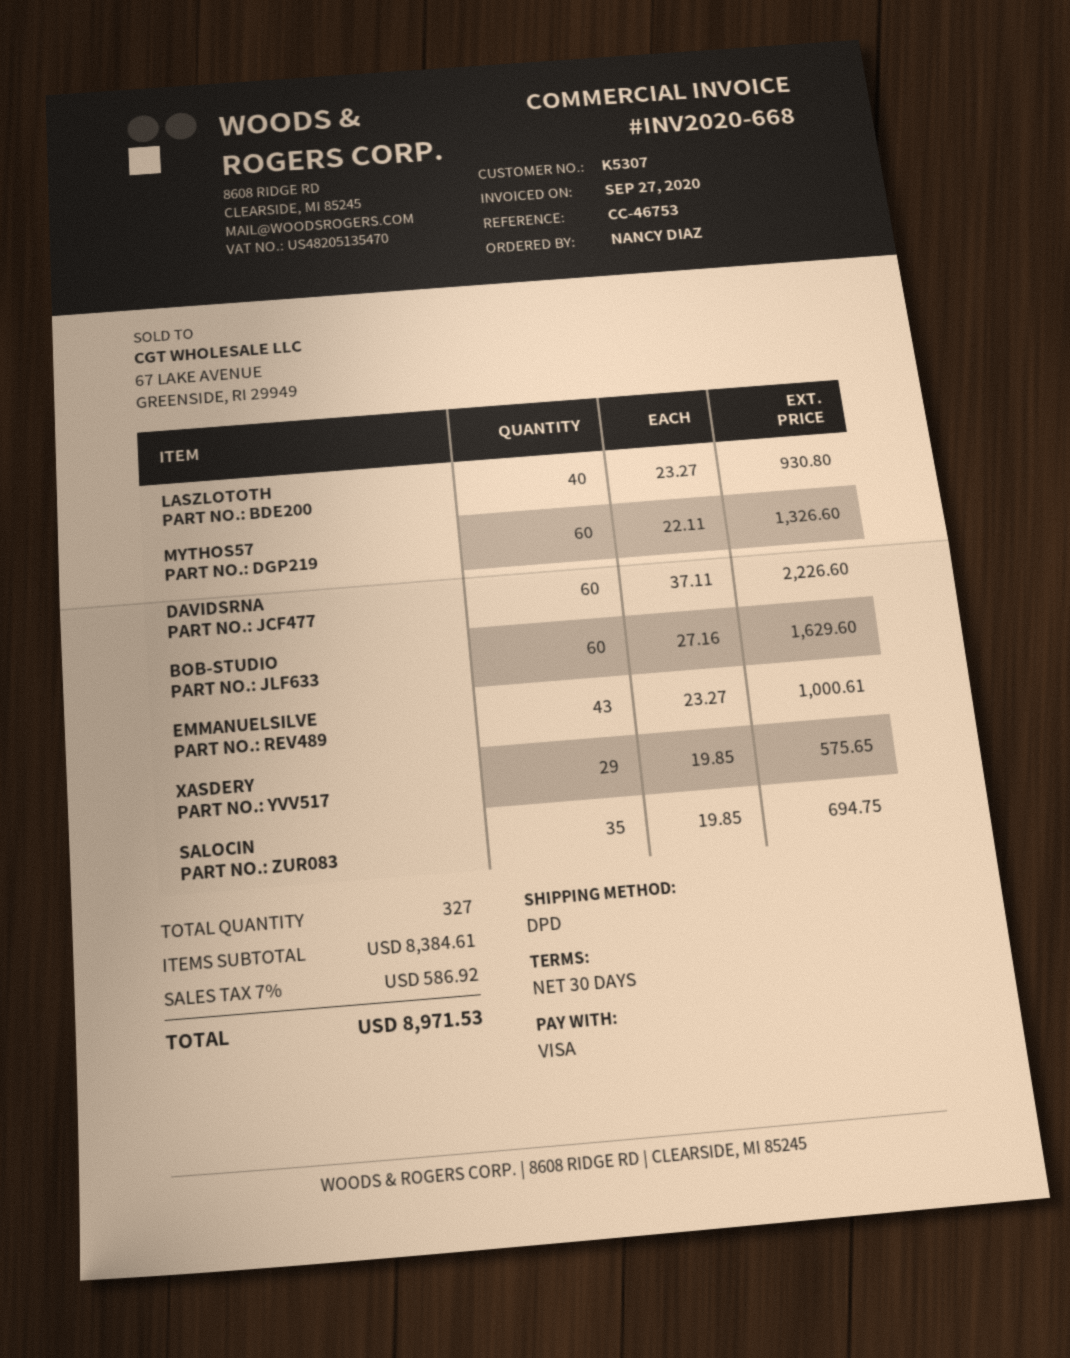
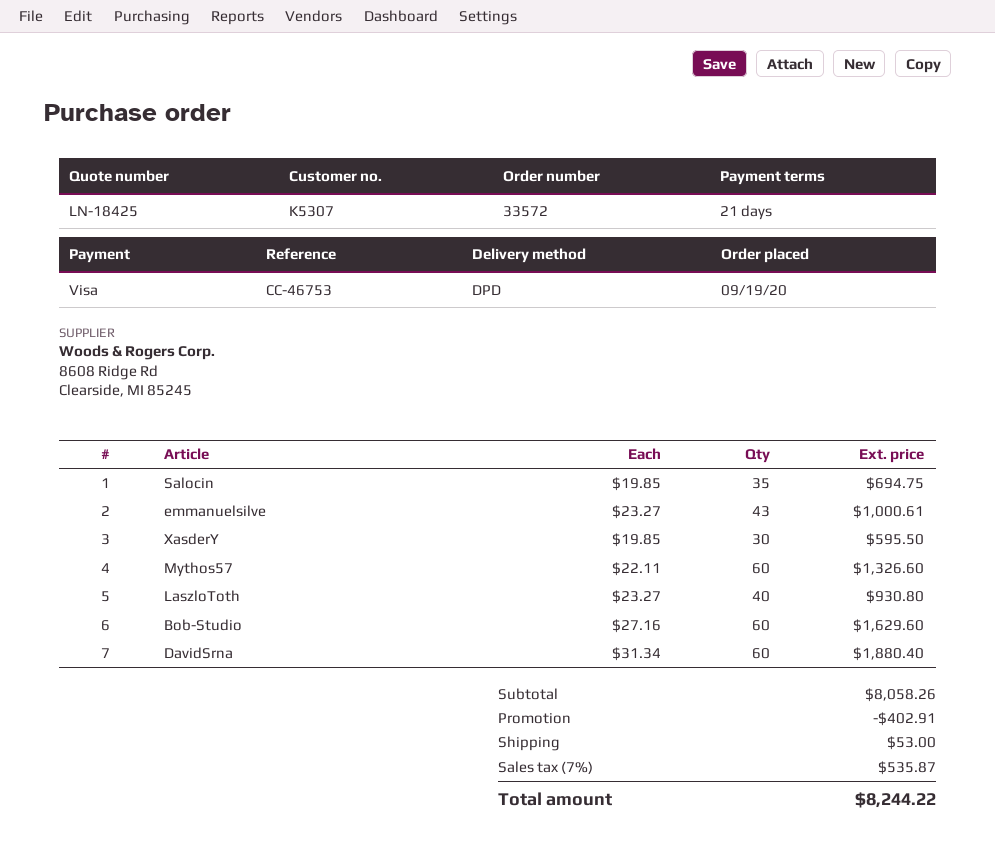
payment terms: 30 days -> 21 days
DAVIDSRNA: 60 x 37.11 = 2226.60 -> 60 x 31.34 = 1880.40
XASDERY: 29 x 19.85 = 575.65 -> 30 x 19.85 = 595.50
subtotal: 8384.61 -> 8058.26
discount: none -> 402.91
shipping: none -> 53.00
tax: 7% = 586.92 -> 7% = 535.87
total: 8971.53 -> 8244.22

